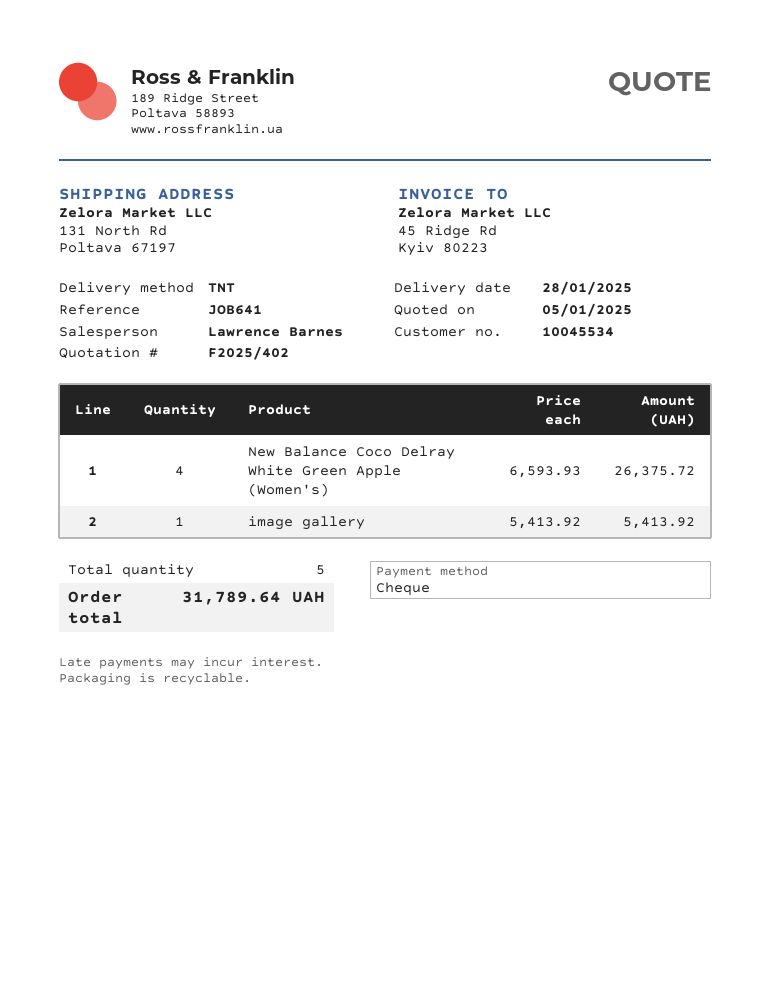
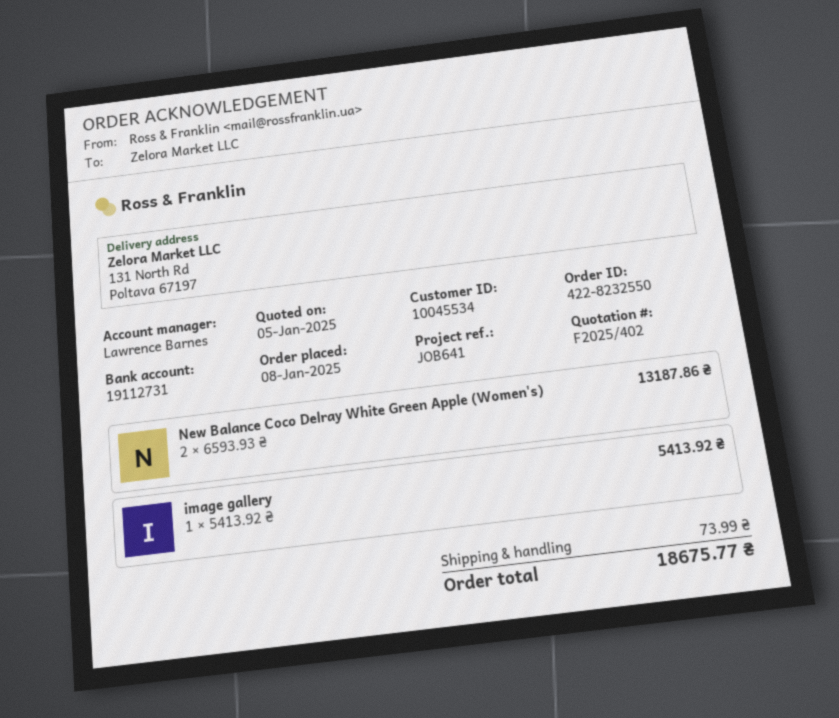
New Balance Coco Delray White Green Apple (Women's): 4 x 6593.93 = 26375.72 -> 2 x 6593.93 = 13187.86
shipping: none -> 73.99
total: 31789.64 -> 18675.77

